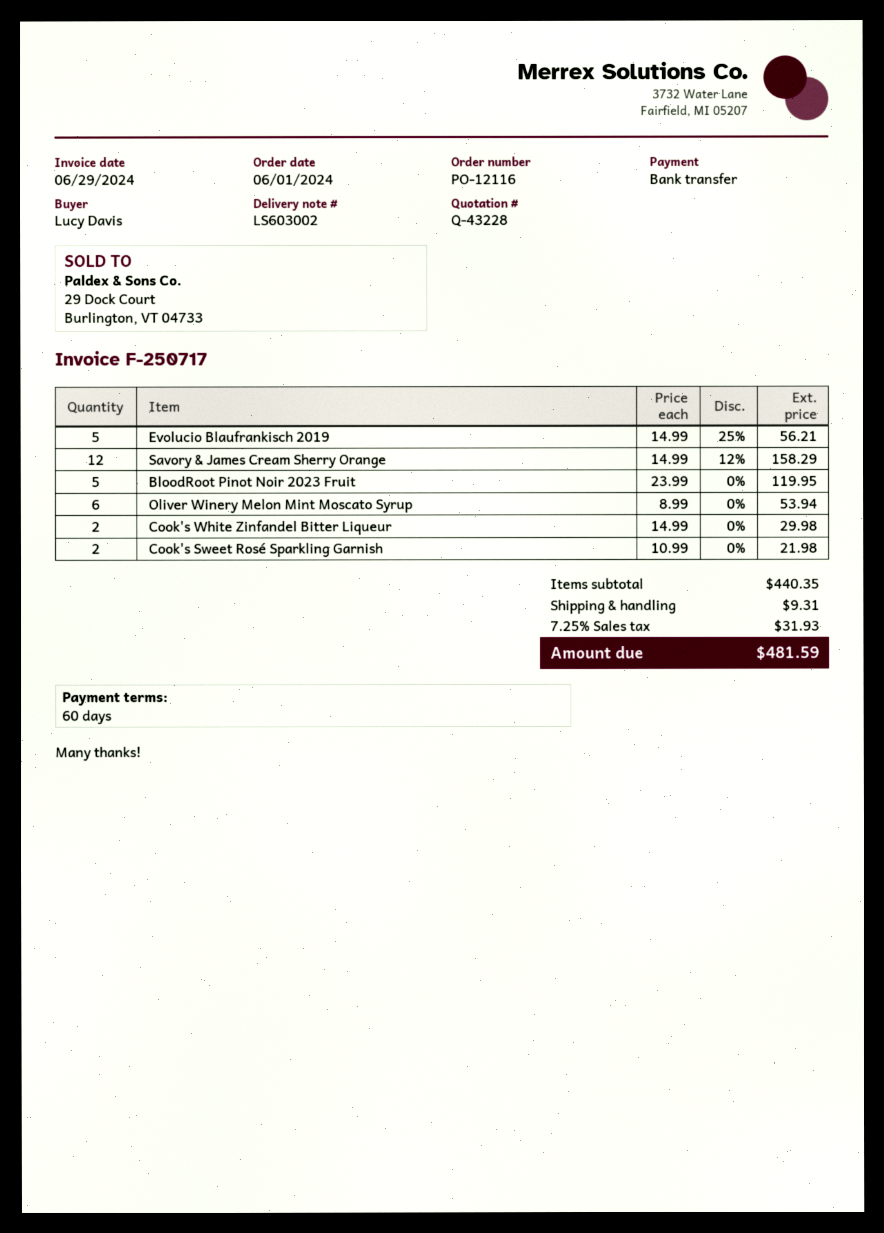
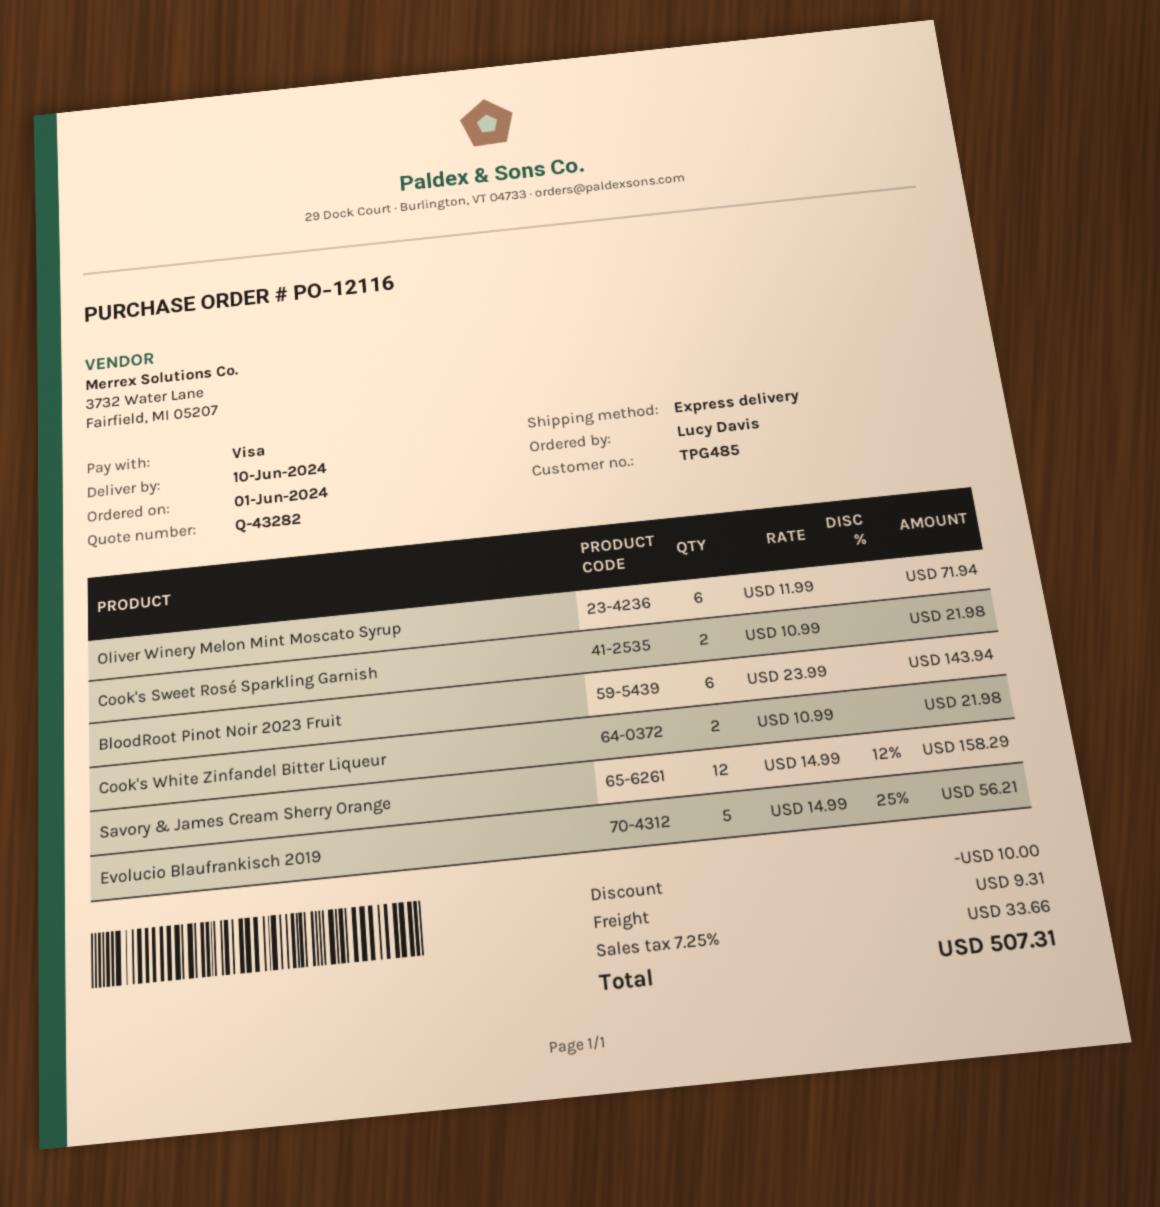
quote number: Q-43228 -> Q-43282
payment method: bank transfer -> Visa
BloodRoot Pinot Noir 2023 Fruit: 5 x 23.99 = 119.95 -> 6 x 23.99 = 143.94
Oliver Winery Melon Mint Moscato Syrup: 6 x 8.99 = 53.94 -> 6 x 11.99 = 71.94
Cook's White Zinfandel Bitter Liqueur: 2 x 14.99 = 29.98 -> 2 x 10.99 = 21.98
discount: none -> 10.00
tax: 7.25% = 31.93 -> 7.25% = 33.66
total: 481.59 -> 507.31

